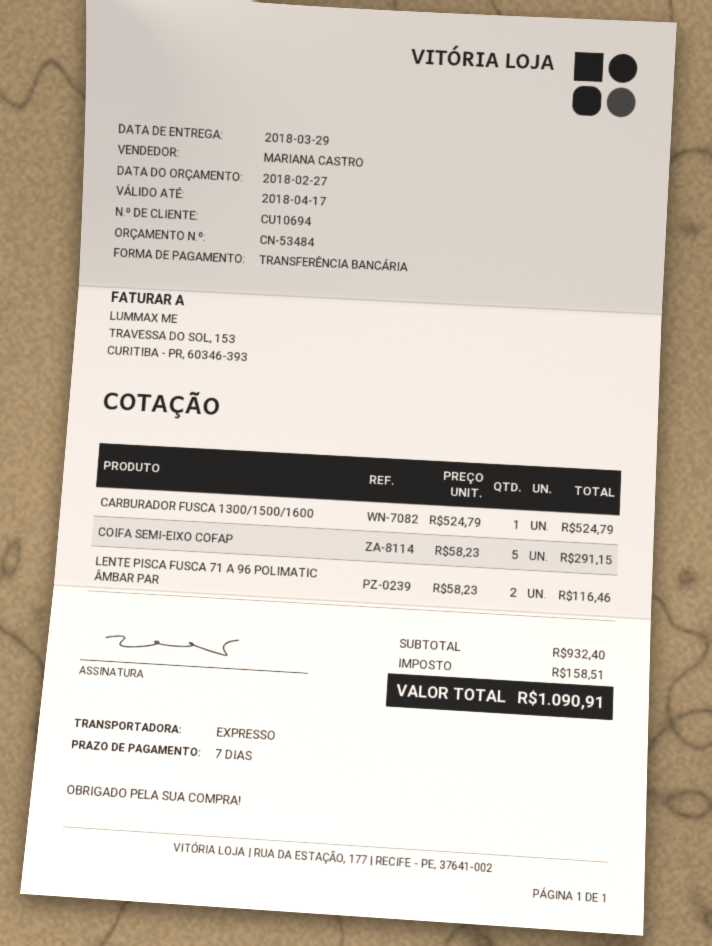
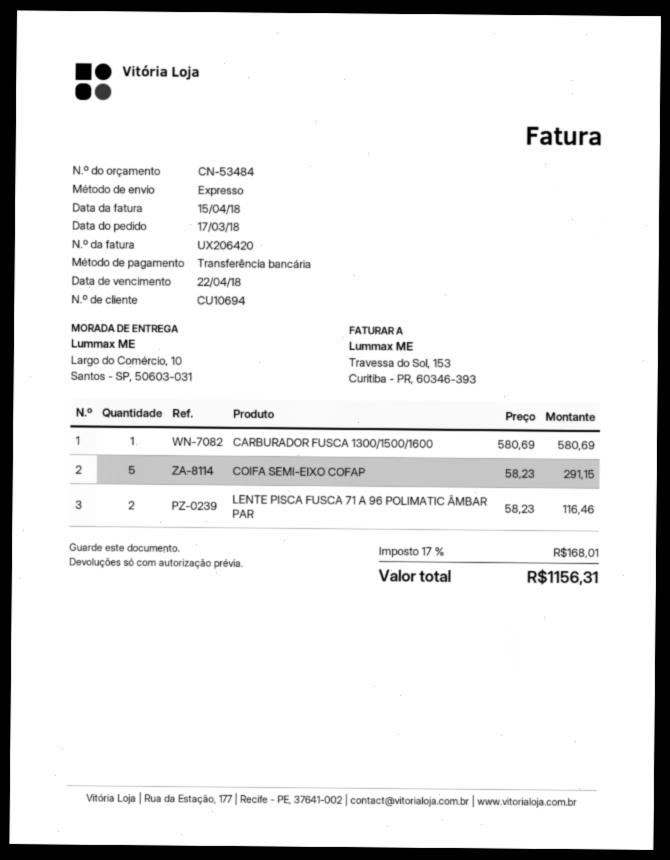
CARBURADOR FUSCA 1300/1500/1600: 1 x 524.79 = 524.79 -> 1 x 580.69 = 580.69
tax: 158.51 -> 168.01
total: 1090.91 -> 1156.31

